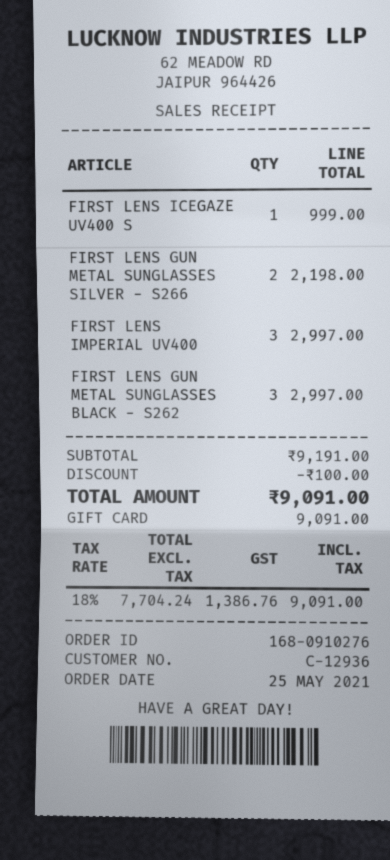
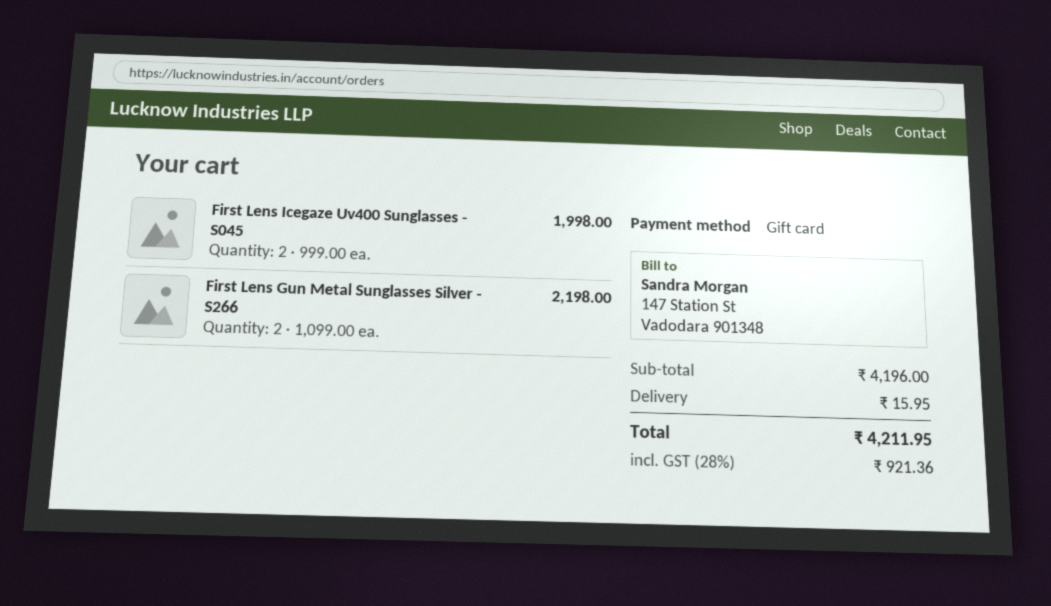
FIRST LENS ICEGAZE UV400 S: 1 for 999.00 -> 2 for 1998.00
FIRST LENS IMPERIAL UV400: 3 for 2997.00 -> none
FIRST LENS GUN METAL SUNGLASSES BLACK - S262: 3 for 2997.00 -> none
subtotal: 9191.00 -> 4196.00
discount: 100.00 -> none
shipping: none -> 15.95
tax: 18% = 1386.76 -> 28% = 921.36
total: 9091.00 -> 4211.95

